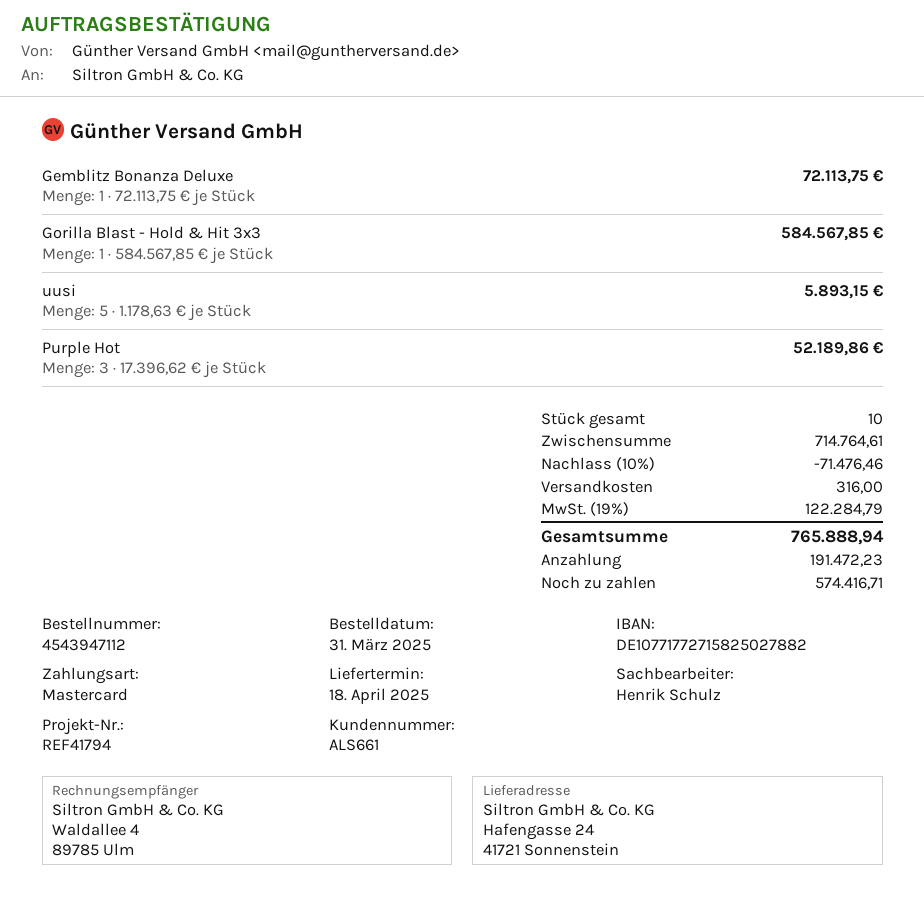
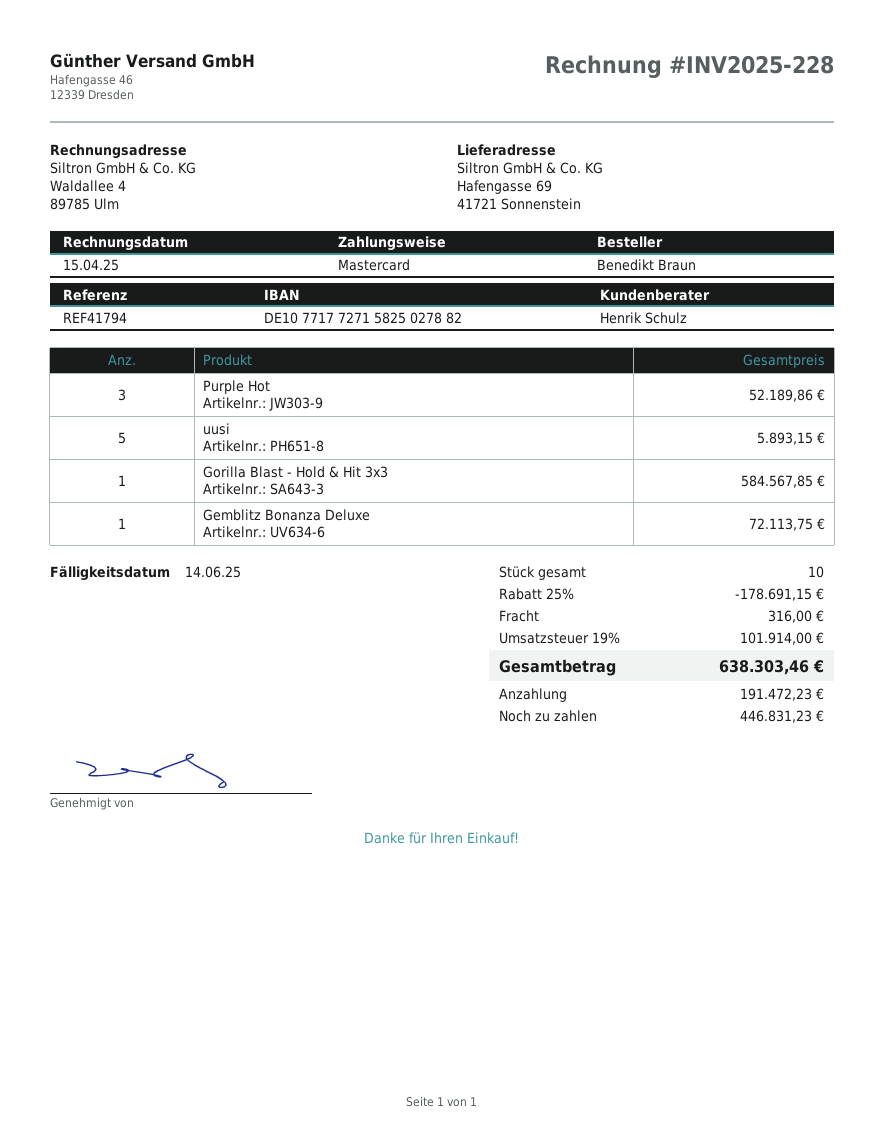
ship to: Hafengasse 24, 41721 Sonnenstein -> Hafengasse 69, 41721 Sonnenstein
discount: 10% = 71476.46 -> 25% = 178691.15
tax: 19% = 122284.79 -> 19% = 101914.00
total: 765888.94 -> 638303.46
balance: 574416.71 -> 446831.23

